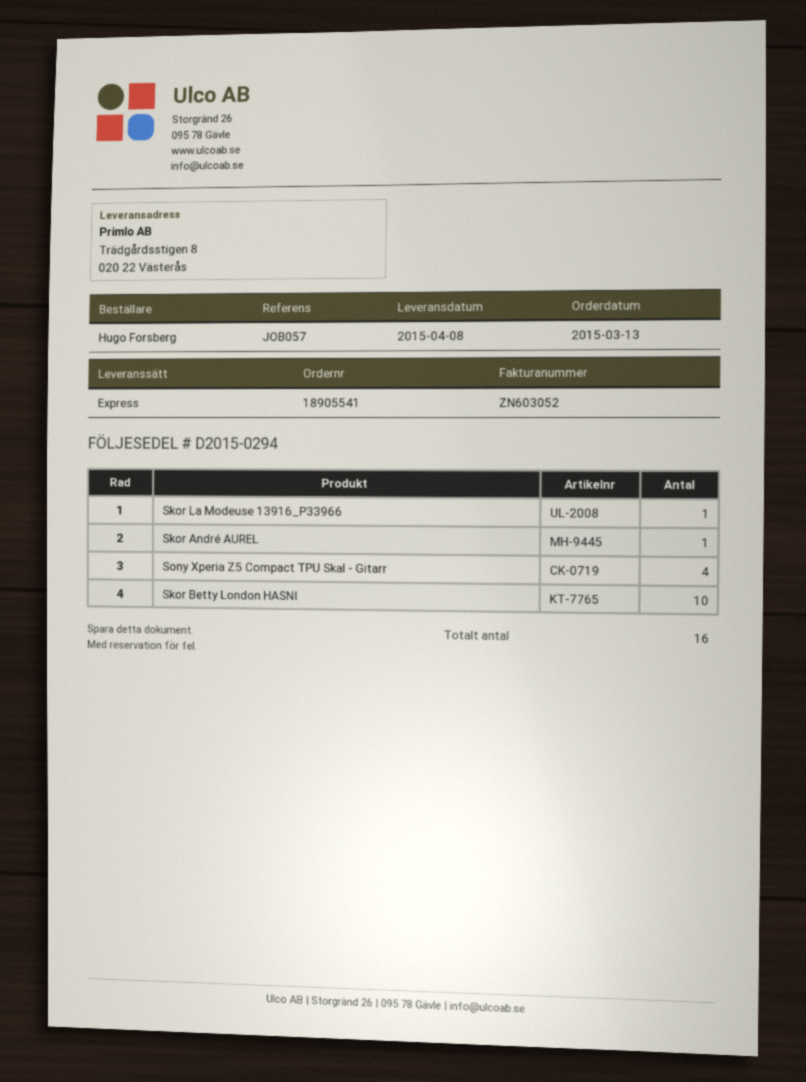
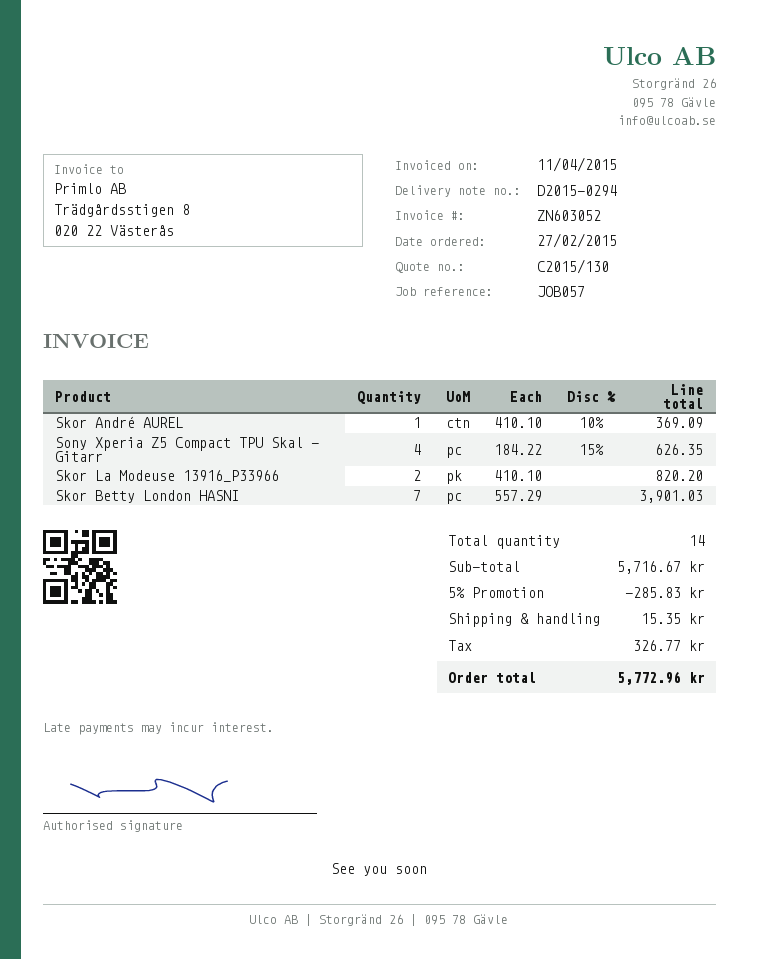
order date: 2015-03-13 -> 2015-02-27
Skor La Modeuse 13916_P33966: 1 -> 2
Skor Betty London HASNI: 10 -> 7
total quantity: 16 -> 14

